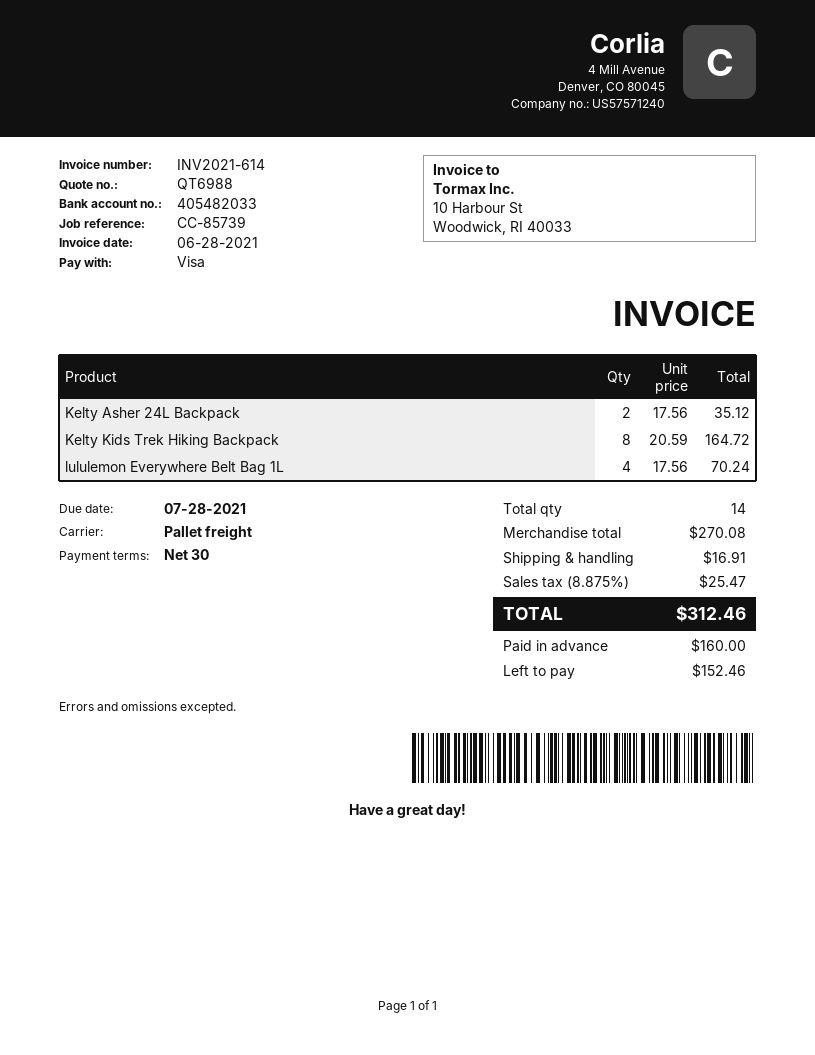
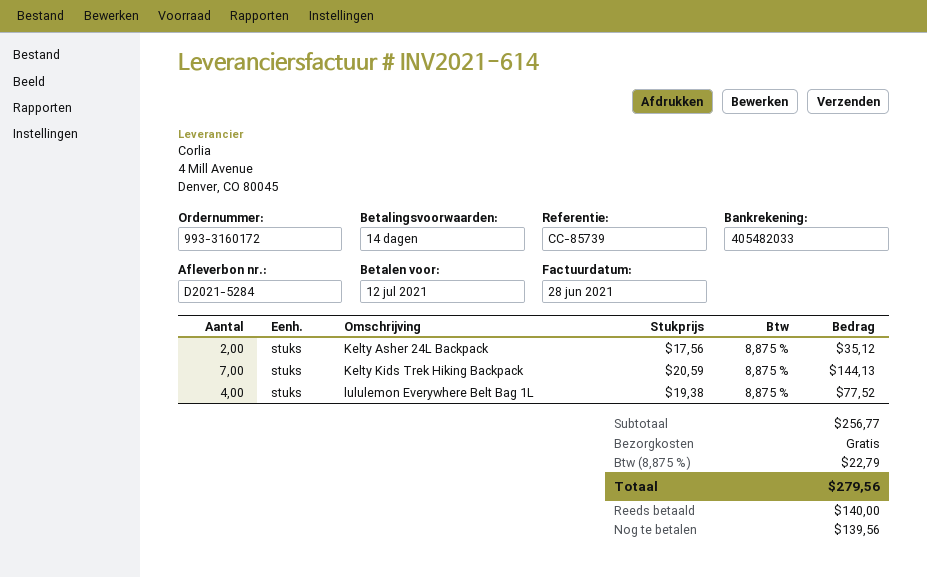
payment terms: 30 days -> 14 days
due date: 2021-07-28 -> 2021-07-12
Kelty Kids Trek Hiking Backpack: 8 x 20.59 = 164.72 -> 7 x 20.59 = 144.13
lululemon Everywhere Belt Bag 1L: 4 x 17.56 = 70.24 -> 4 x 19.38 = 77.52
subtotal: 270.08 -> 256.77
shipping: 16.91 -> 0.00
tax: 8.875% = 25.47 -> 8.875% = 22.79
total: 312.46 -> 279.56
deposit: 160.00 -> 140.00
balance: 152.46 -> 139.56

